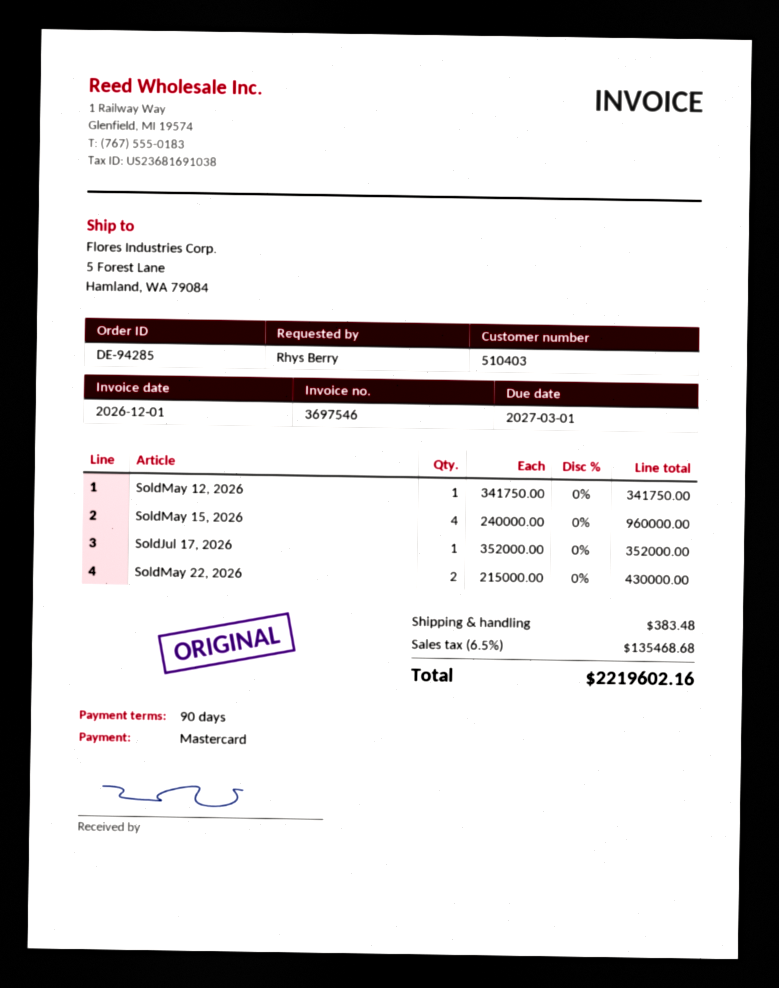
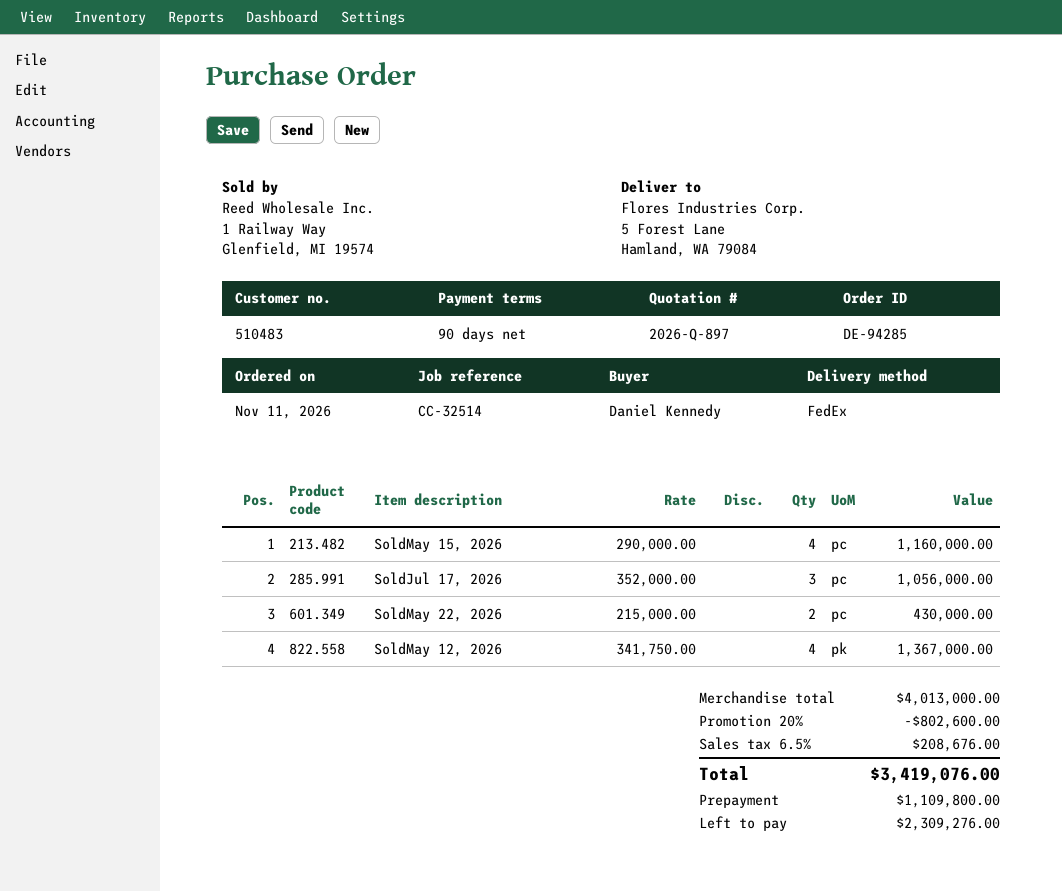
customer number: 510403 -> 510483
ordered by: Rhys Berry -> Daniel Kennedy
SoldMay 12, 2026: 1 x 341750.00 = 341750.00 -> 4 x 341750.00 = 1367000.00
SoldMay 15, 2026: 4 x 240000.00 = 960000.00 -> 4 x 290000.00 = 1160000.00
SoldJul 17, 2026: 1 x 352000.00 = 352000.00 -> 3 x 352000.00 = 1056000.00
discount: none -> 20% = 802600.00
shipping: 383.48 -> none
tax: 6.5% = 135468.68 -> 6.5% = 208676.00
total: 2219602.16 -> 3419076.00

